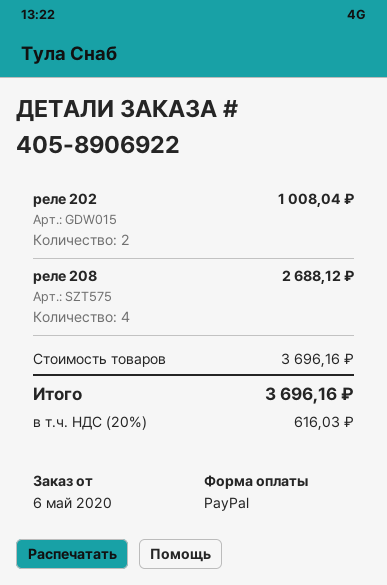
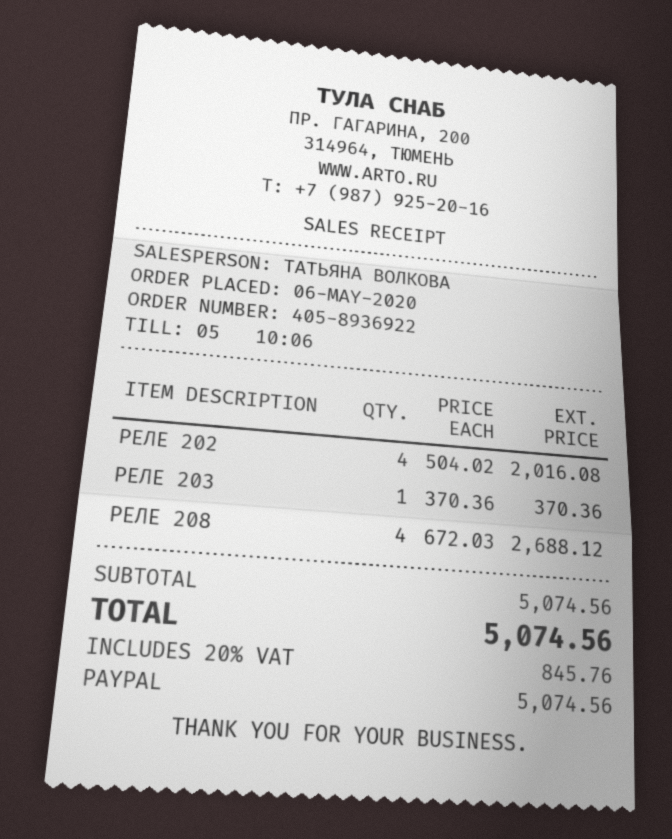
order number: 405-8906922 -> 405-8936922
реле 202: 2 for 1008.04 -> 4 for 2016.08
РЕЛЕ 203: none -> 1 for 370.36
subtotal: 3696.16 -> 5074.56
tax: 20% = 616.03 -> 20% = 845.76
total: 3696.16 -> 5074.56

